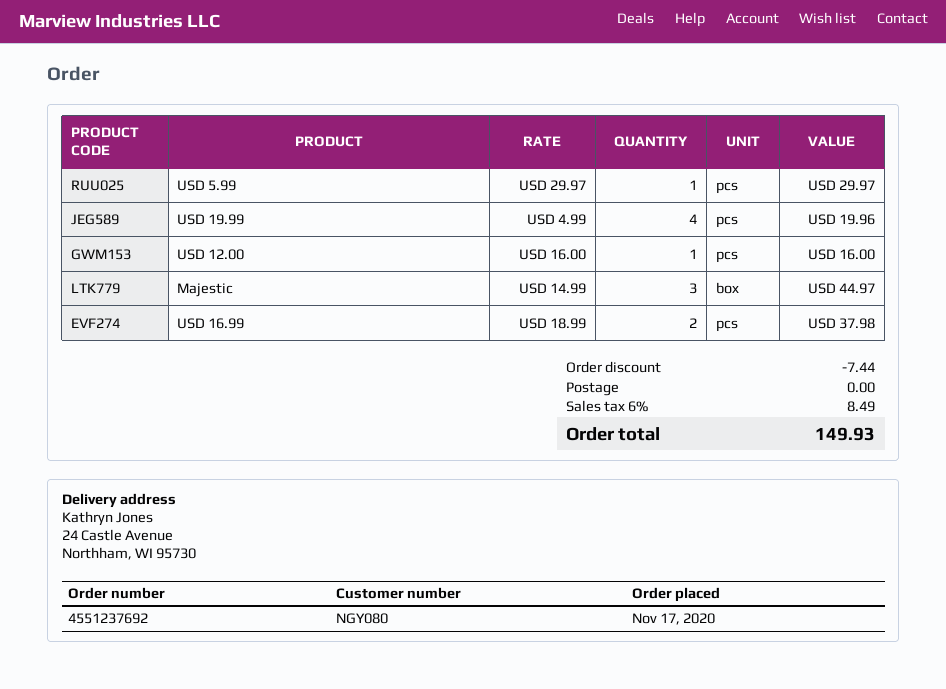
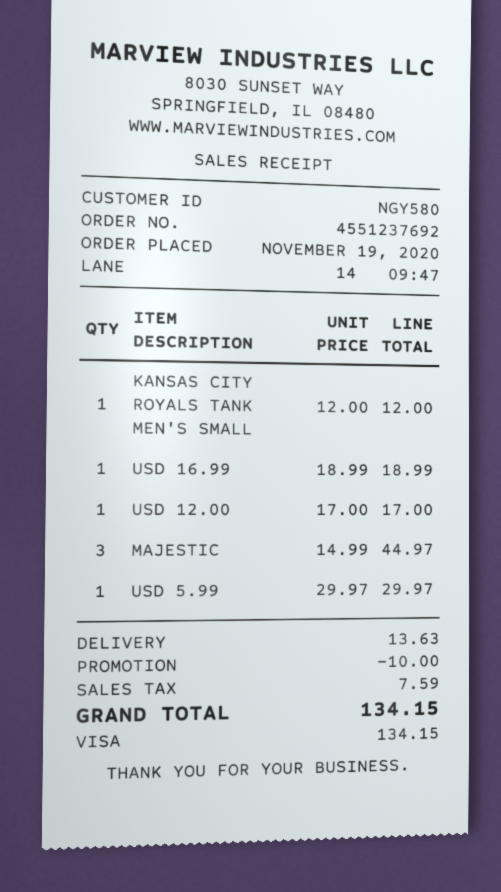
order date: 2020-11-17 -> 2020-11-19
customer number: NGY080 -> NGY580
USD 19.99: 4 x 4.99 = 19.96 -> none
USD 12.00: 1 x 16.00 = 16.00 -> 1 x 17.00 = 17.00
USD 16.99: 2 x 18.99 = 37.98 -> 1 x 18.99 = 18.99
KANSAS CITY ROYALS TANK MEN'S SMALL: none -> 1 x 12.00 = 12.00
discount: 7.44 -> 10.00
shipping: 0.00 -> 13.63
tax: 8.49 -> 7.59
total: 149.93 -> 134.15

